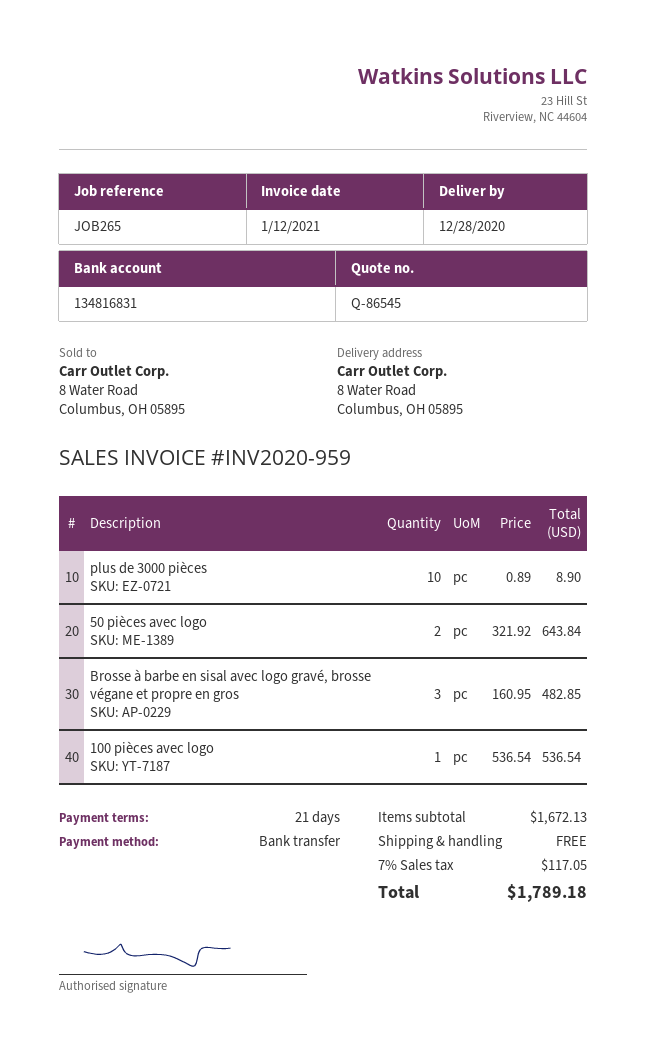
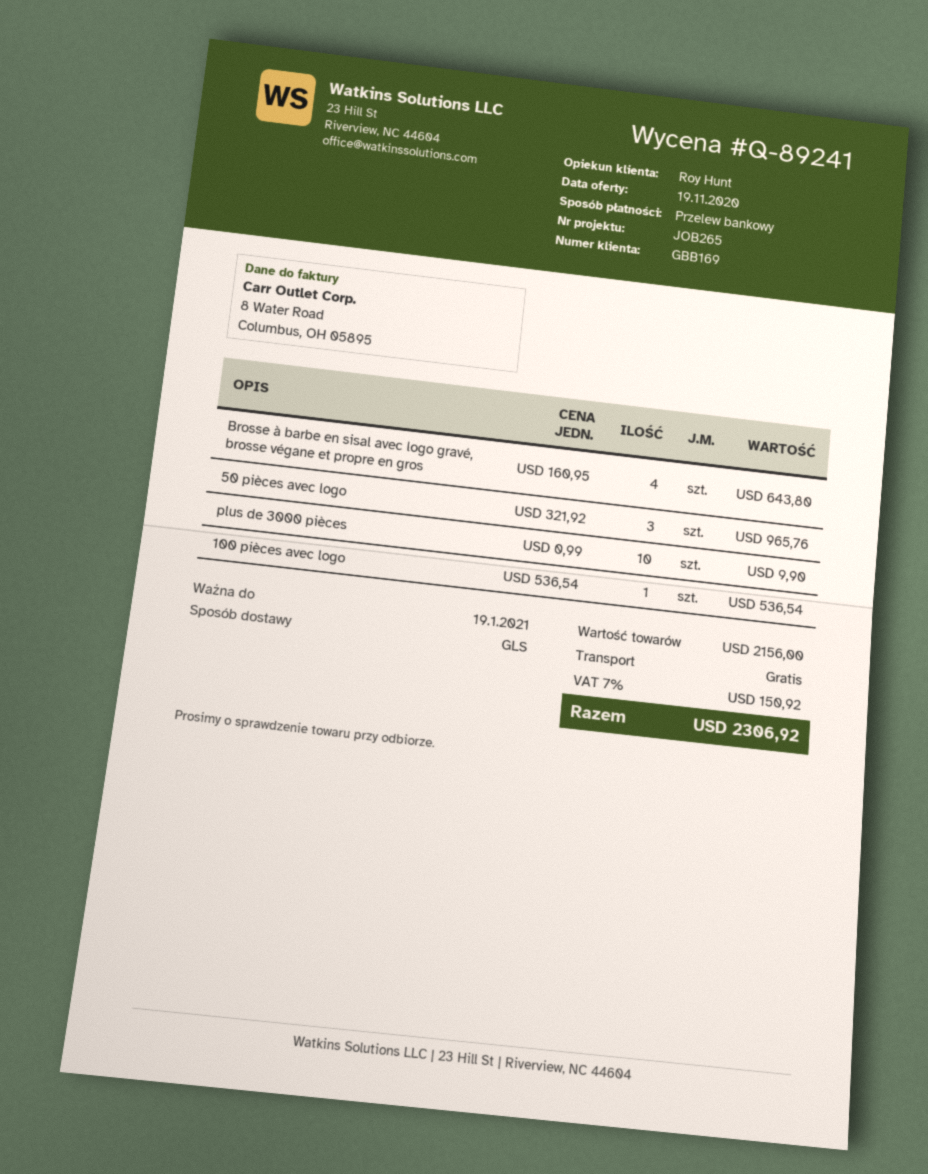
quote number: Q-86545 -> Q-89241
plus de 3000 pièces: 10 x 0.89 = 8.90 -> 10 x 0.99 = 9.90
50 pièces avec logo: 2 x 321.92 = 643.84 -> 3 x 321.92 = 965.76
Brosse à barbe en sisal avec logo gravé, brosse végane et propre en gros: 3 x 160.95 = 482.85 -> 4 x 160.95 = 643.80
subtotal: 1672.13 -> 2156.00
tax: 7% = 117.05 -> 7% = 150.92
total: 1789.18 -> 2306.92

